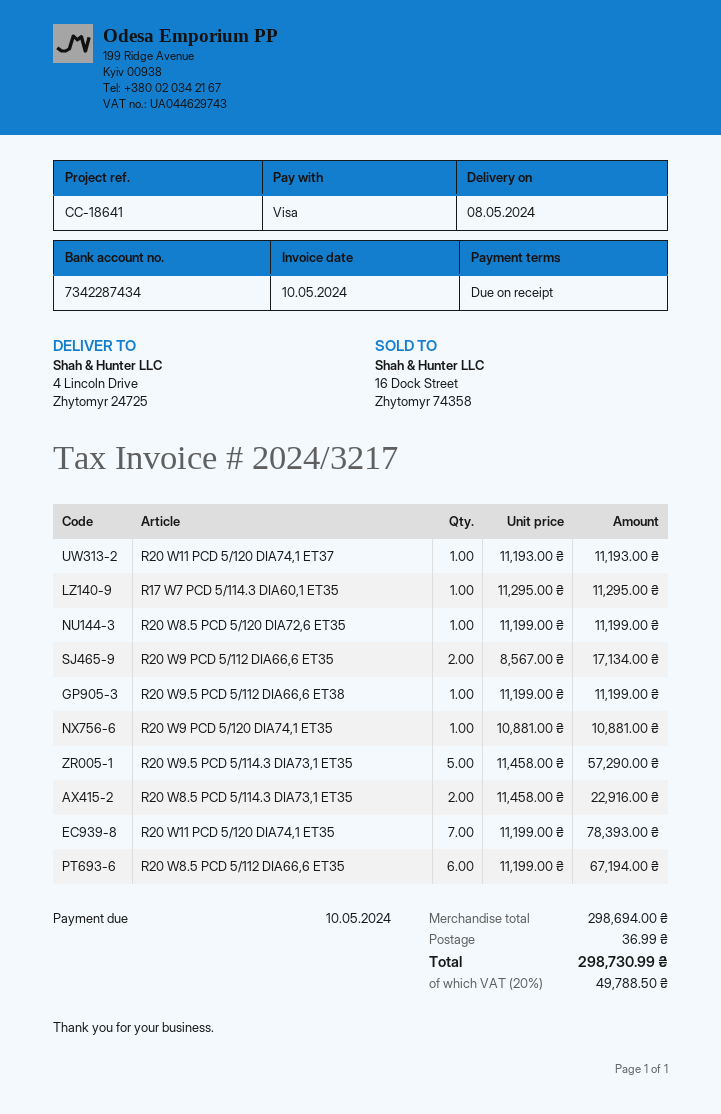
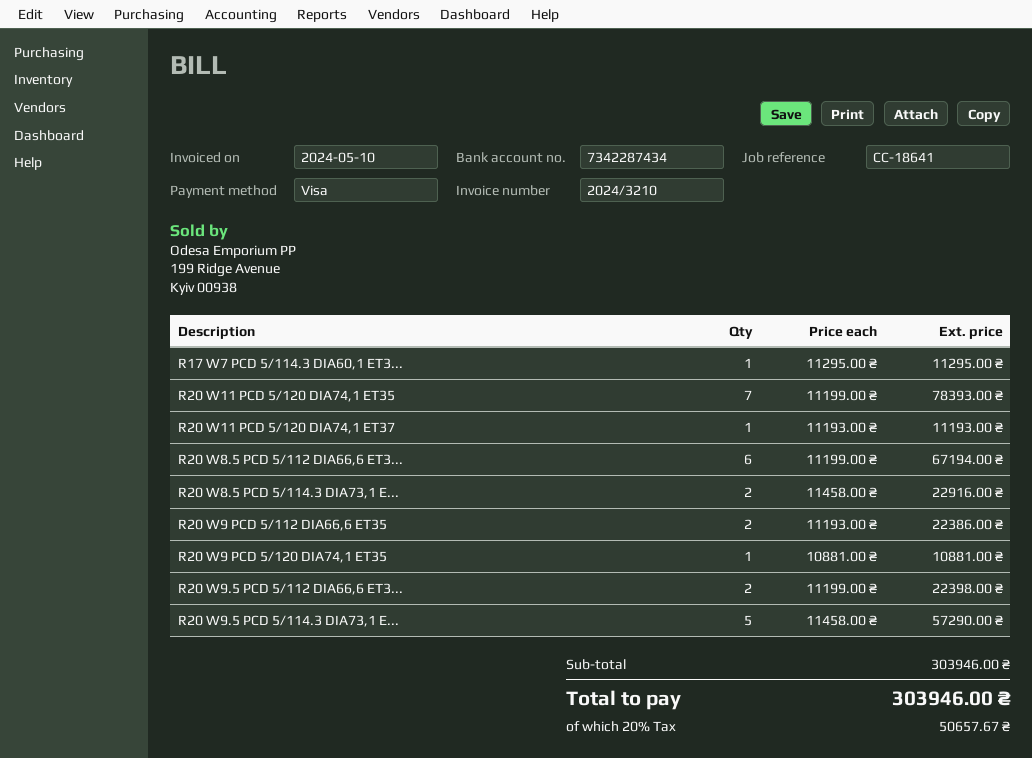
invoice number: 2024/3217 -> 2024/3210
R20 W8.5 PCD 5/120 DIA72,6 ET35: 1 x 11199.00 = 11199.00 -> none
R20 W9 PCD 5/112 DIA66,6 ET35: 2 x 8567.00 = 17134.00 -> 2 x 11193.00 = 22386.00
R20 W9.5 PCD 5/112 DIA66,6 ET38: 1 x 11199.00 = 11199.00 -> 2 x 11199.00 = 22398.00
subtotal: 298694.00 -> 303946.00
shipping: 36.99 -> none
tax: 20% = 49788.50 -> 20% = 50657.67
total: 298730.99 -> 303946.00

